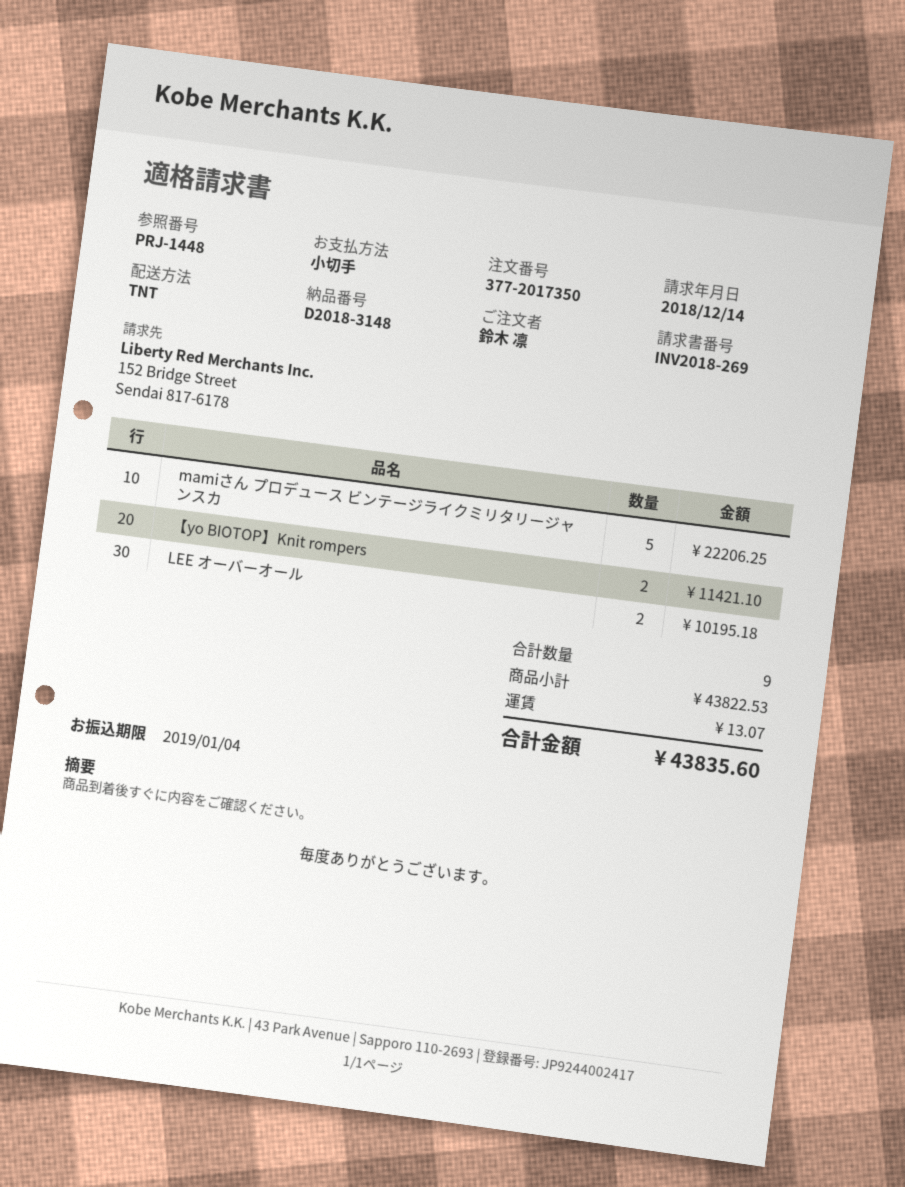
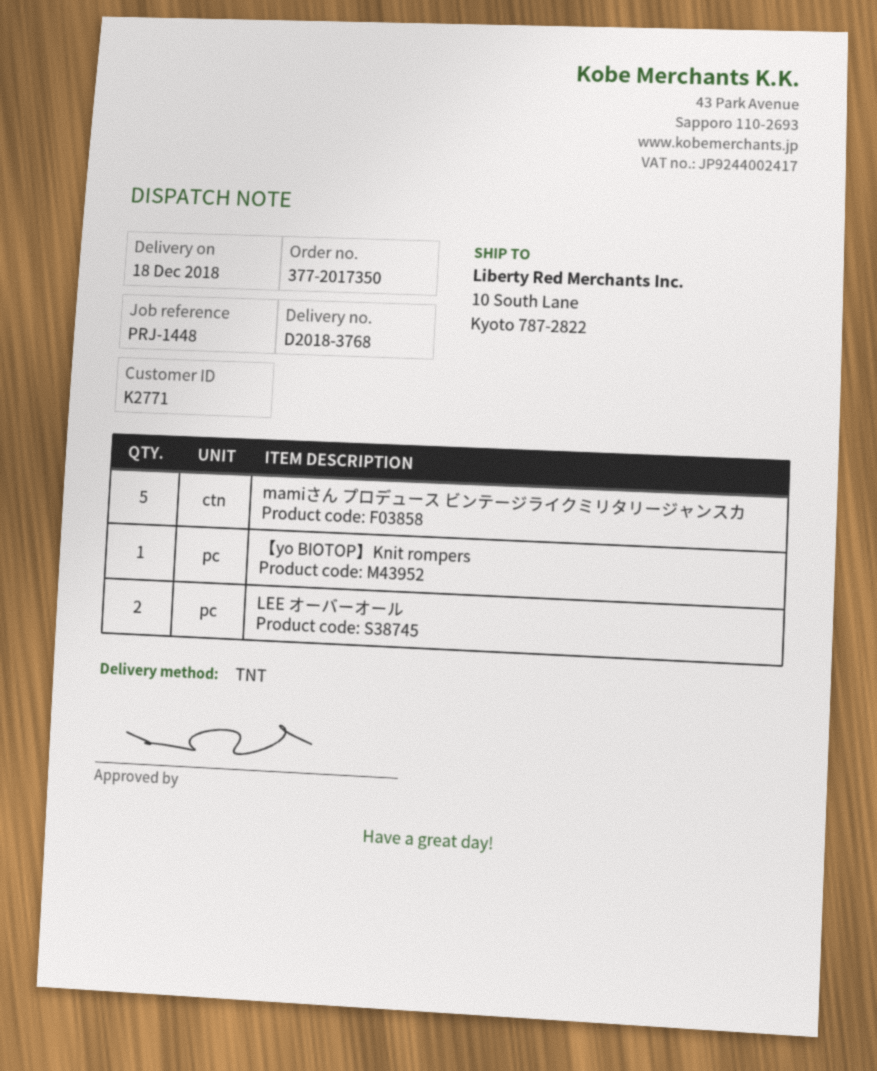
delivery note number: D2018-3148 -> D2018-3768
【yo BIOTOP】Knit rompers: 2 -> 1

